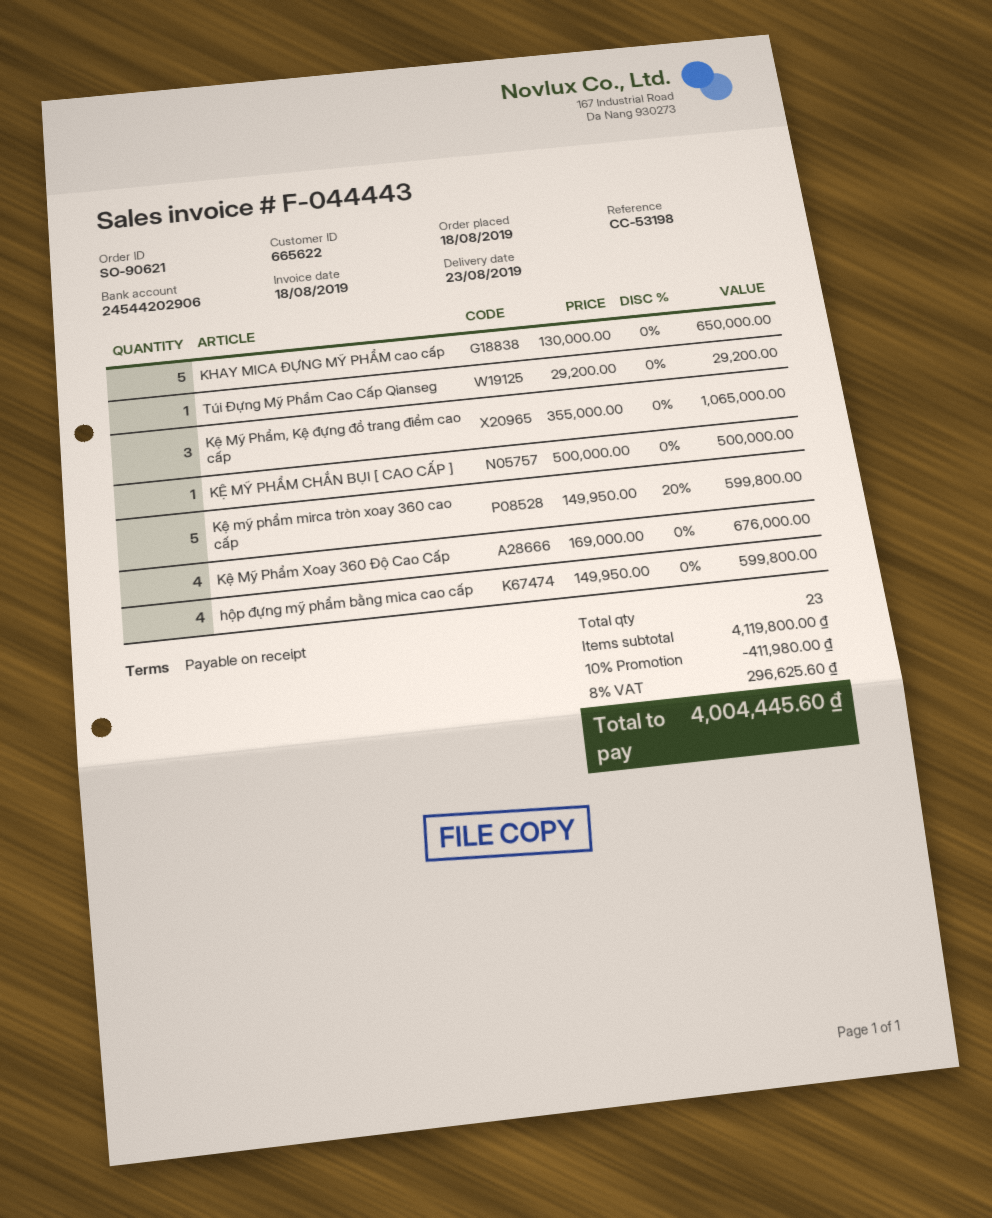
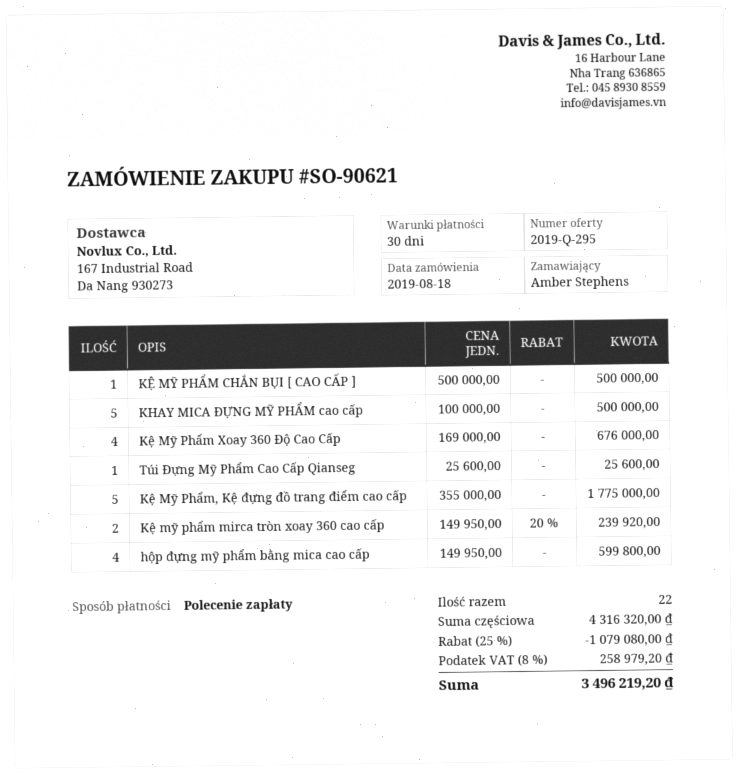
payment terms: on receipt -> 30 days
KHAY MICA ĐỰNG MỸ PHẨM cao cấp: 5 x 130000.00 = 650000.00 -> 5 x 100000.00 = 500000.00
Túi Đựng Mỹ Phẩm Cao Cấp Qianseg: 1 x 29200.00 = 29200.00 -> 1 x 25600.00 = 25600.00
Kệ Mỹ Phẩm, Kệ đựng đồ trang điểm cao cấp: 3 x 355000.00 = 1065000.00 -> 5 x 355000.00 = 1775000.00
Kệ mỹ phẩm mirca tròn xoay 360 cao cấp: 5 x 149950.00 - 20% = 599800.00 -> 2 x 149950.00 - 20% = 239920.00
total quantity: 23 -> 22
subtotal: 4119800.00 -> 4316320.00
discount: 10% = 411980.00 -> 25% = 1079080.00
tax: 8% = 296625.60 -> 8% = 258979.20
total: 4004445.60 -> 3496219.20

